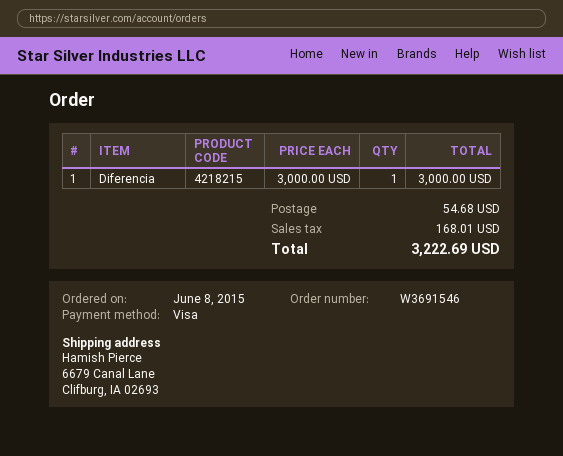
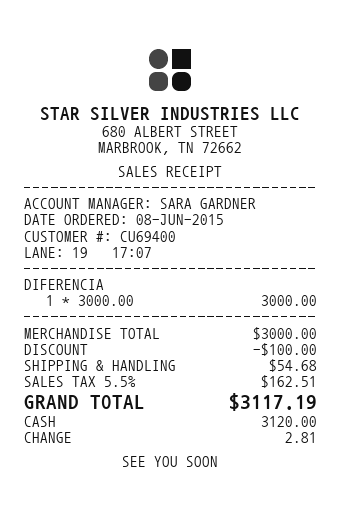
payment method: Visa -> cash
discount: none -> 100.00
tax: 168.01 -> 162.51
total: 3222.69 -> 3117.19

